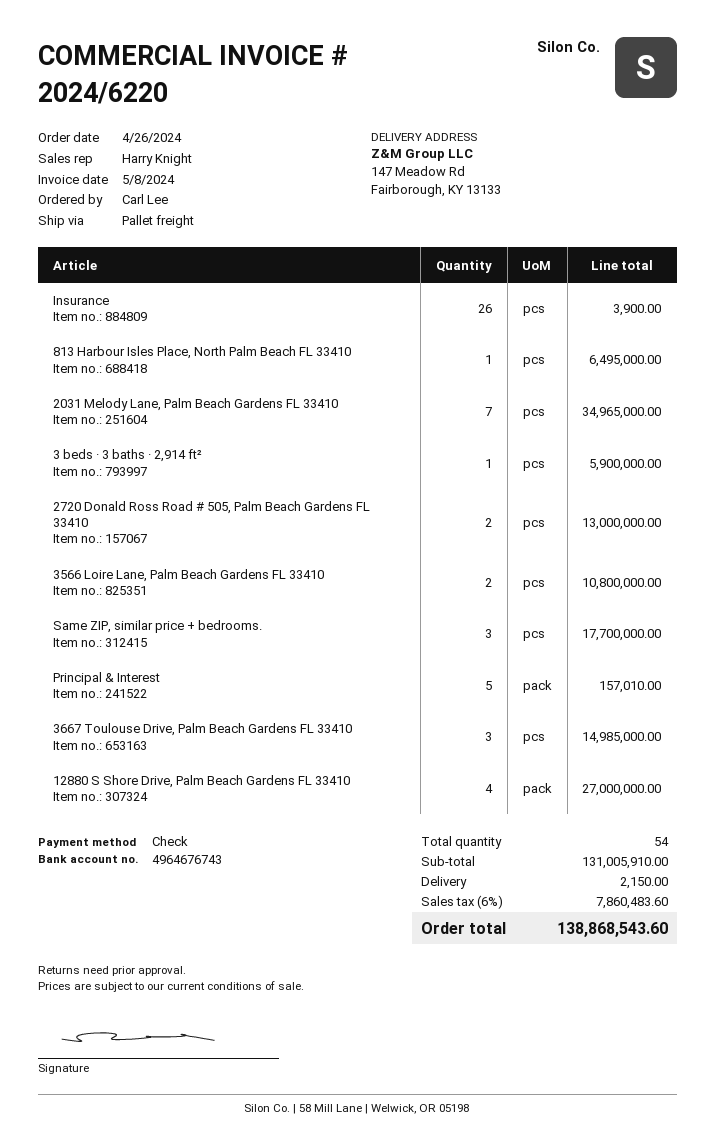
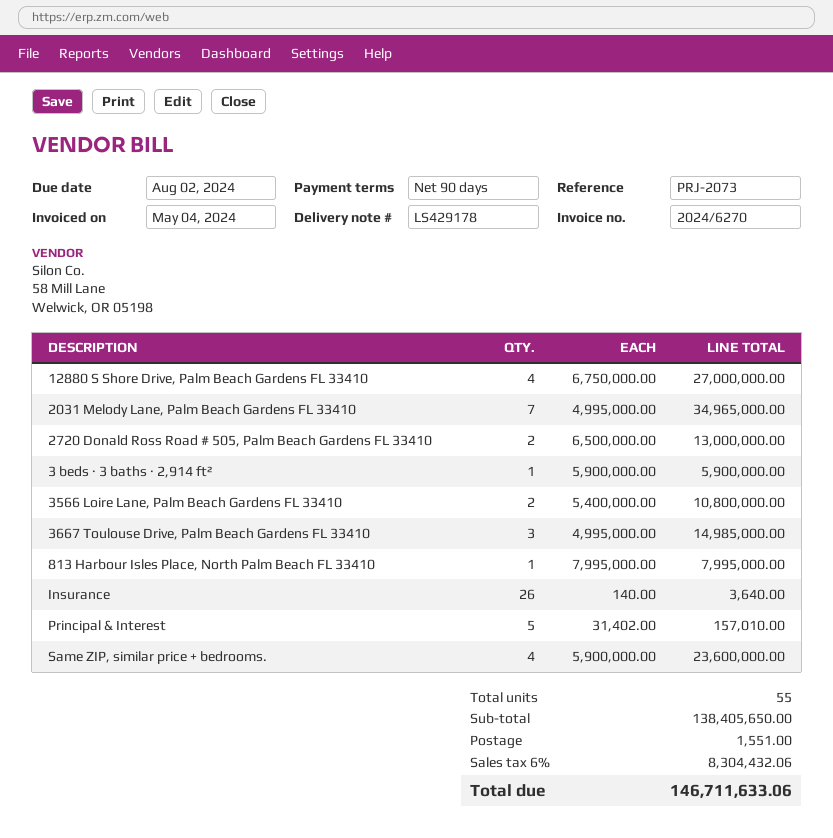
invoice number: 2024/6220 -> 2024/6270
invoice date: 2024-05-08 -> 2024-05-04
Insurance: 26 for 3900.00 -> 26 for 3640.00
813 Harbour Isles Place, North Palm Beach FL 33410: 1 for 6495000.00 -> 1 for 7995000.00
Same ZIP, similar price + bedrooms.: 3 for 17700000.00 -> 4 for 23600000.00
total quantity: 54 -> 55
subtotal: 131005910.00 -> 138405650.00
shipping: 2150.00 -> 1551.00
tax: 6% = 7860483.60 -> 6% = 8304432.06
total: 138868543.60 -> 146711633.06

